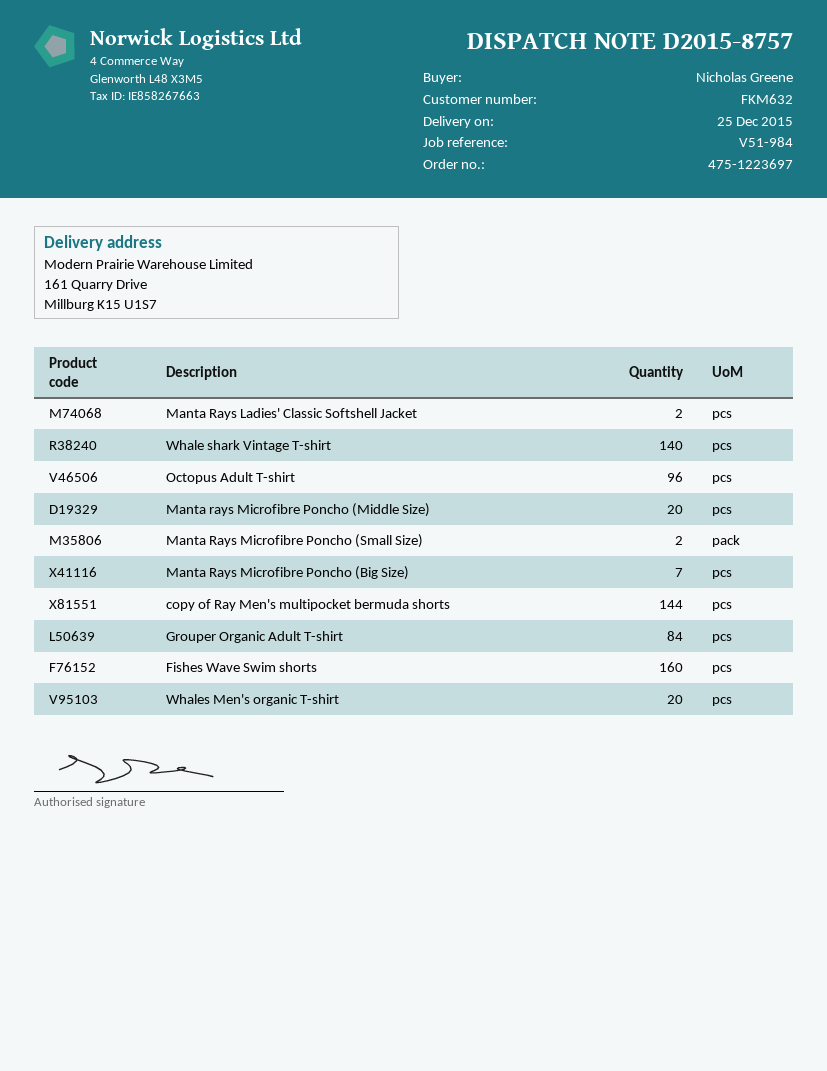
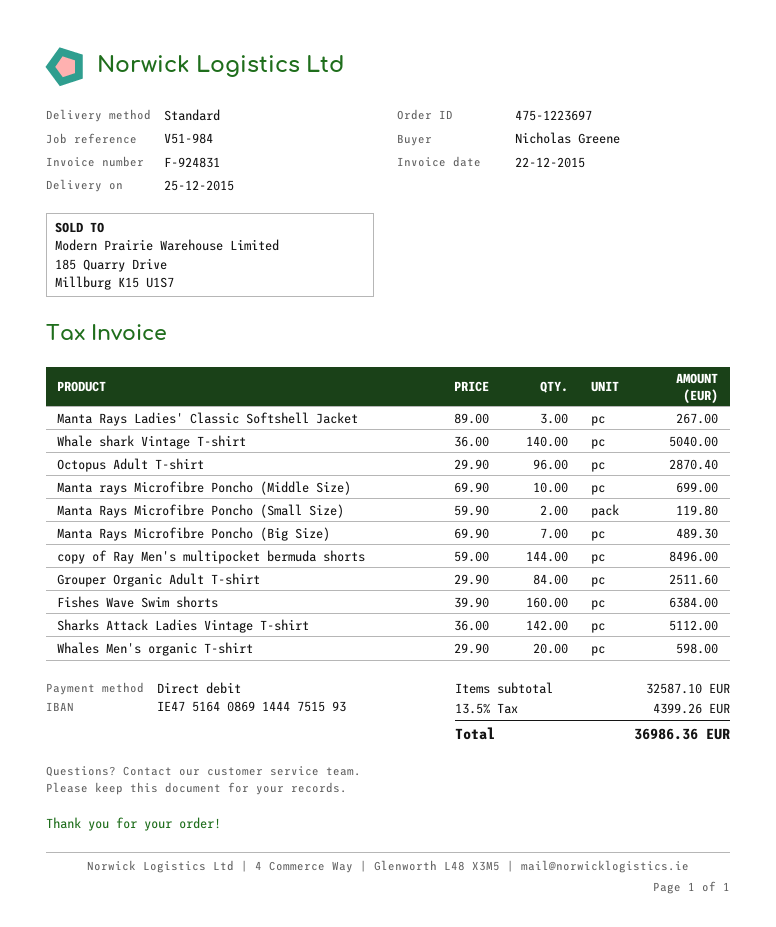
Manta Rays Ladies' Classic Softshell Jacket: 2 -> 3
Manta rays Microfibre Poncho (Middle Size): 20 -> 10
Sharks Attack Ladies Vintage T-shirt: none -> 142

